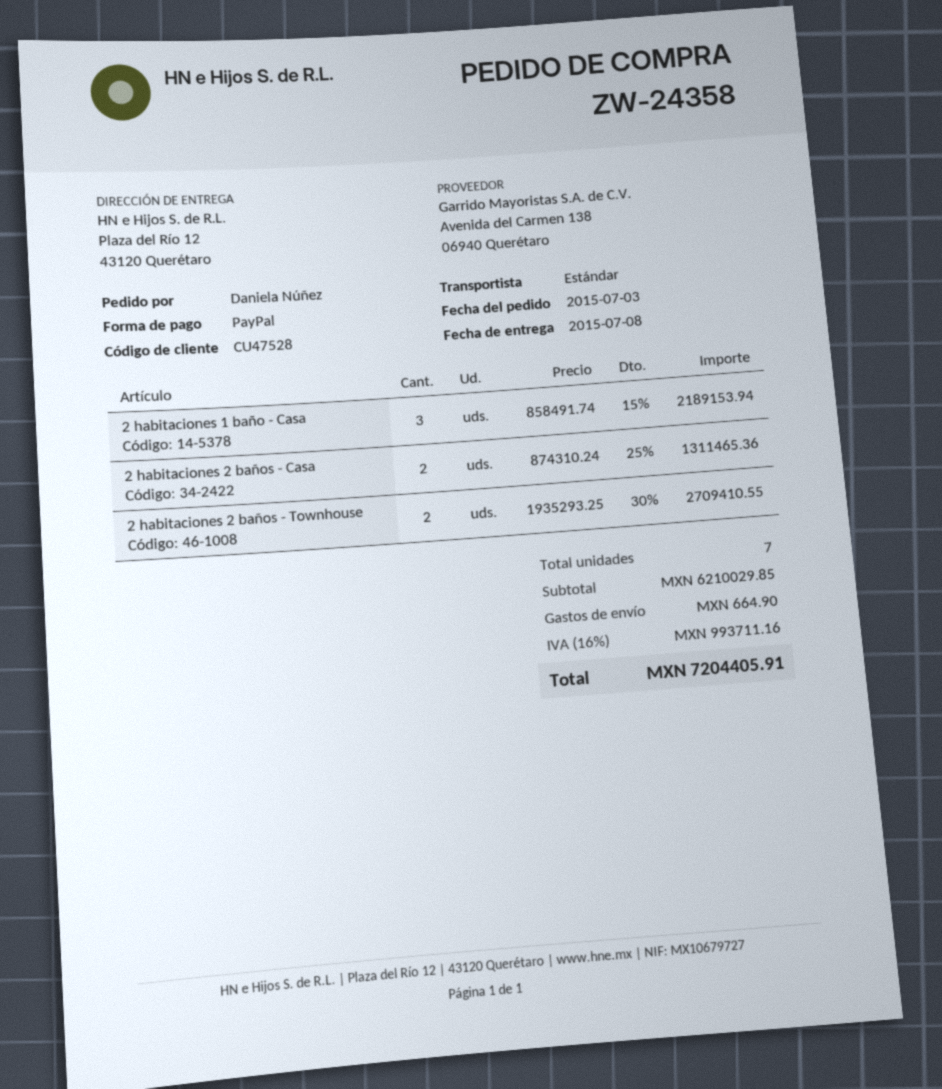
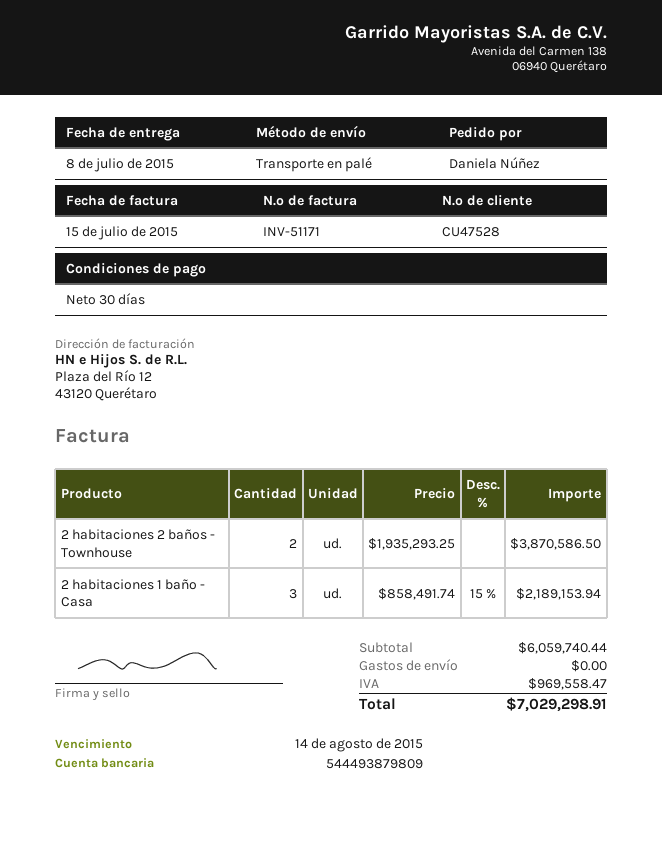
shipping method: standard -> pallet freight
2 habitaciones 2 baños - Casa: 2 x 874310.24 - 25% = 1311465.36 -> none
2 habitaciones 2 baños - Townhouse: 2 x 1935293.25 - 30% = 2709410.55 -> 2 x 1935293.25 = 3870586.50
subtotal: 6210029.85 -> 6059740.44
shipping: 664.90 -> 0.00
tax: 993711.16 -> 969558.47
total: 7204405.91 -> 7029298.91

